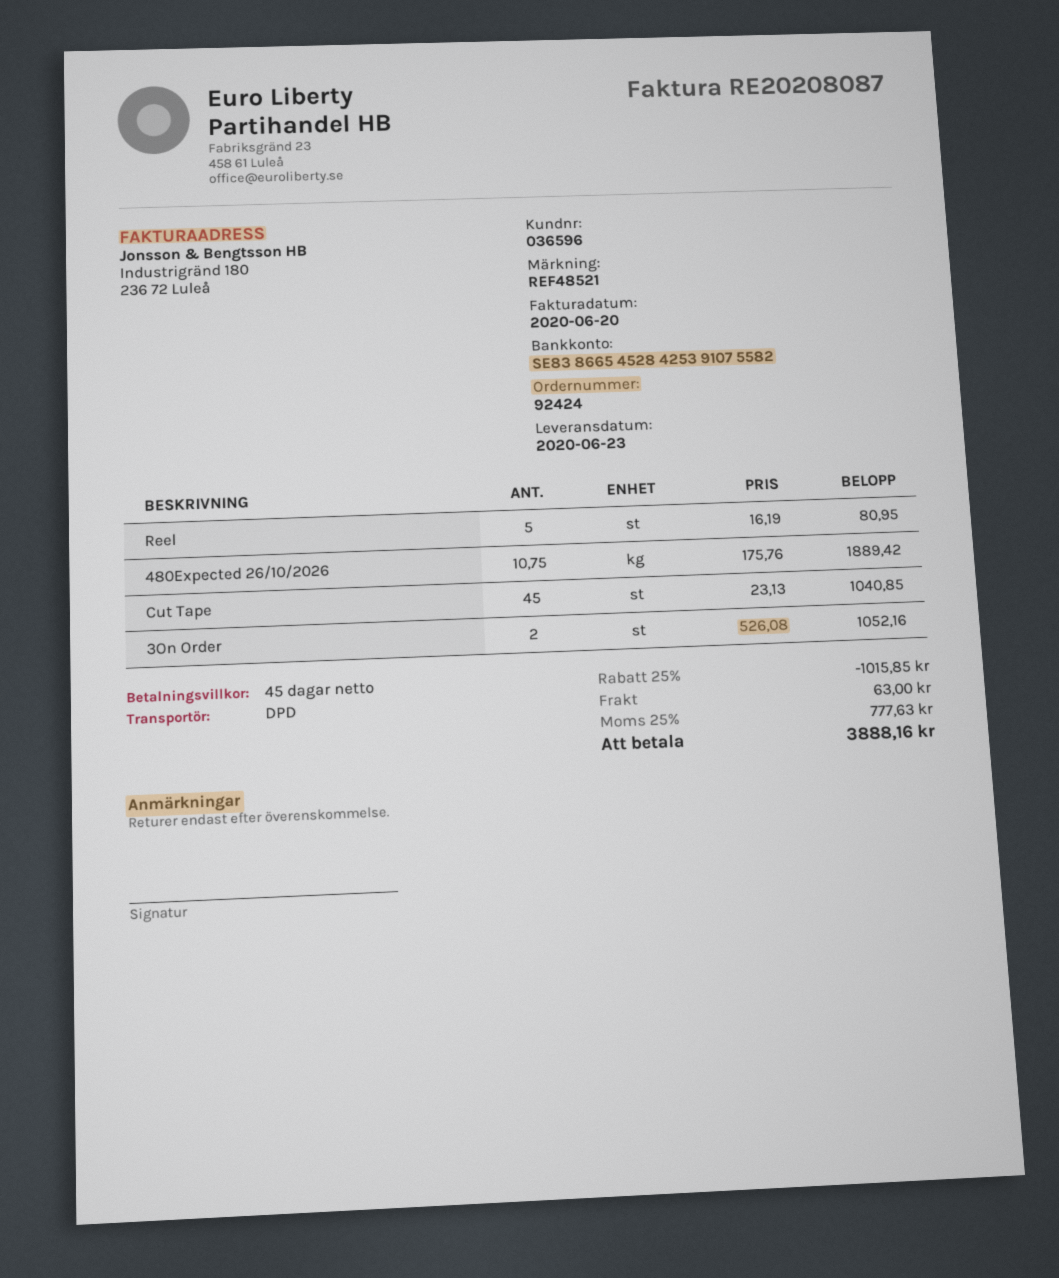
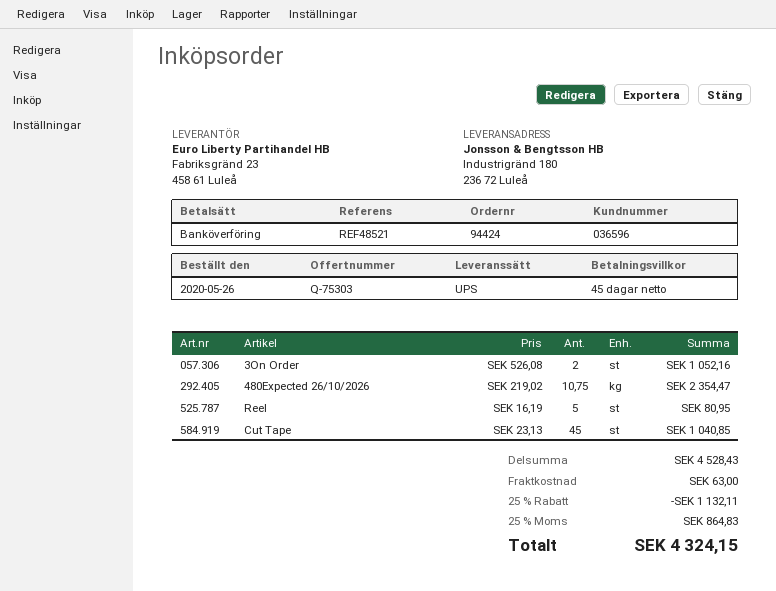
order number: 92424 -> 94424
shipping method: DPD -> UPS
480Expected 26/10/2026: 10.75 x 175.76 = 1889.42 -> 10.75 x 219.02 = 2354.47
discount: 25% = 1015.85 -> 25% = 1132.11
tax: 25% = 777.63 -> 25% = 864.83
total: 3888.16 -> 4324.15

